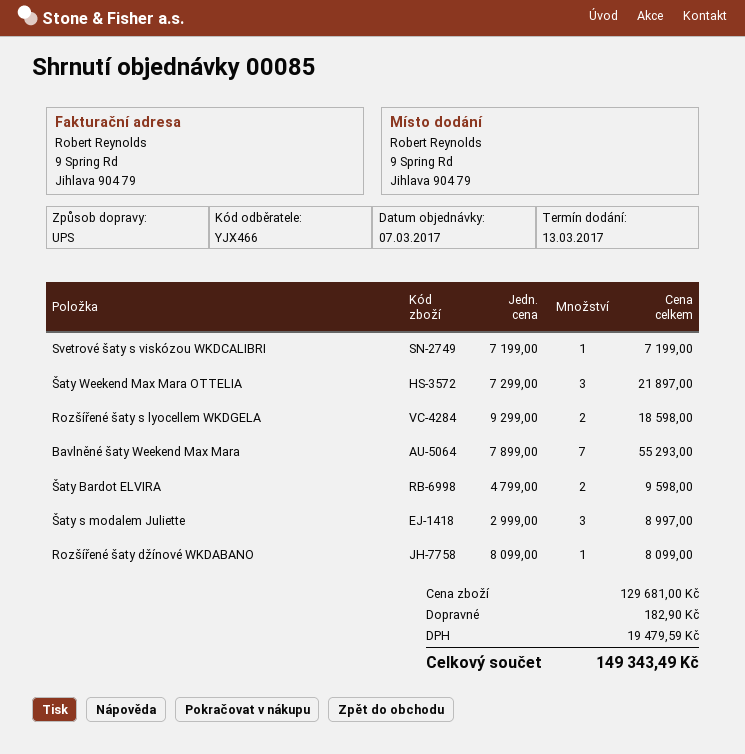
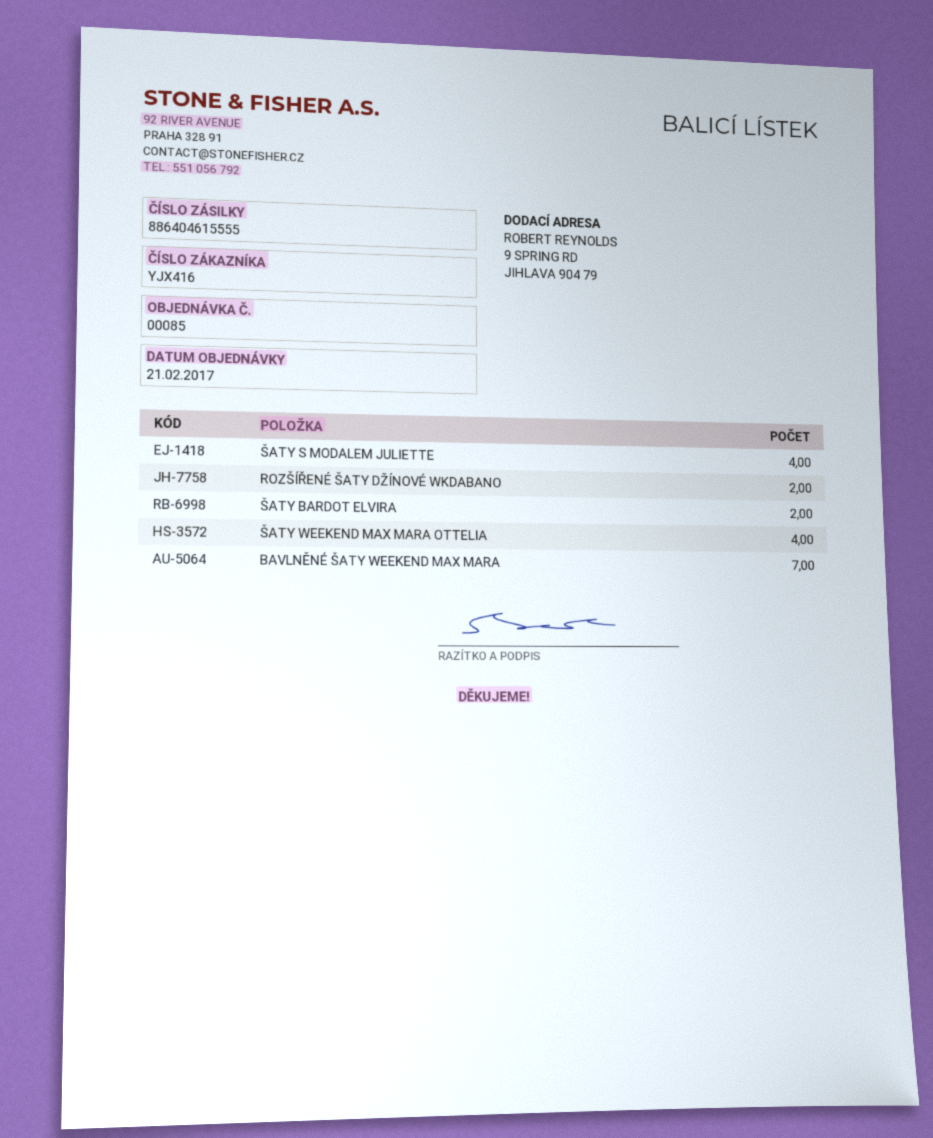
order date: 2017-03-07 -> 2017-02-21
customer number: YJX466 -> YJX416
Svetrové šaty s viskózou WKDCALIBRI: 1 -> none
Šaty Weekend Max Mara OTTELIA: 3 -> 4
Rozšířené šaty s lyocellem WKDGELA: 2 -> none
Šaty s modalem Juliette: 3 -> 4
Rozšířené šaty džínové WKDABANO: 1 -> 2

